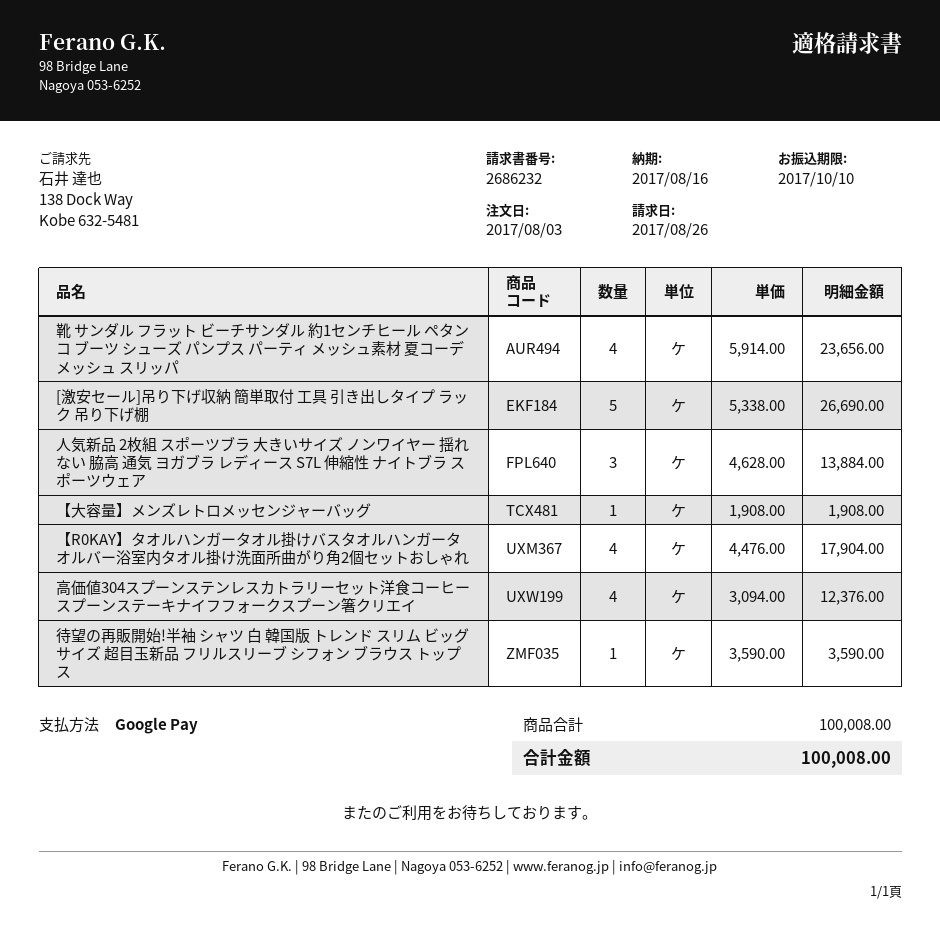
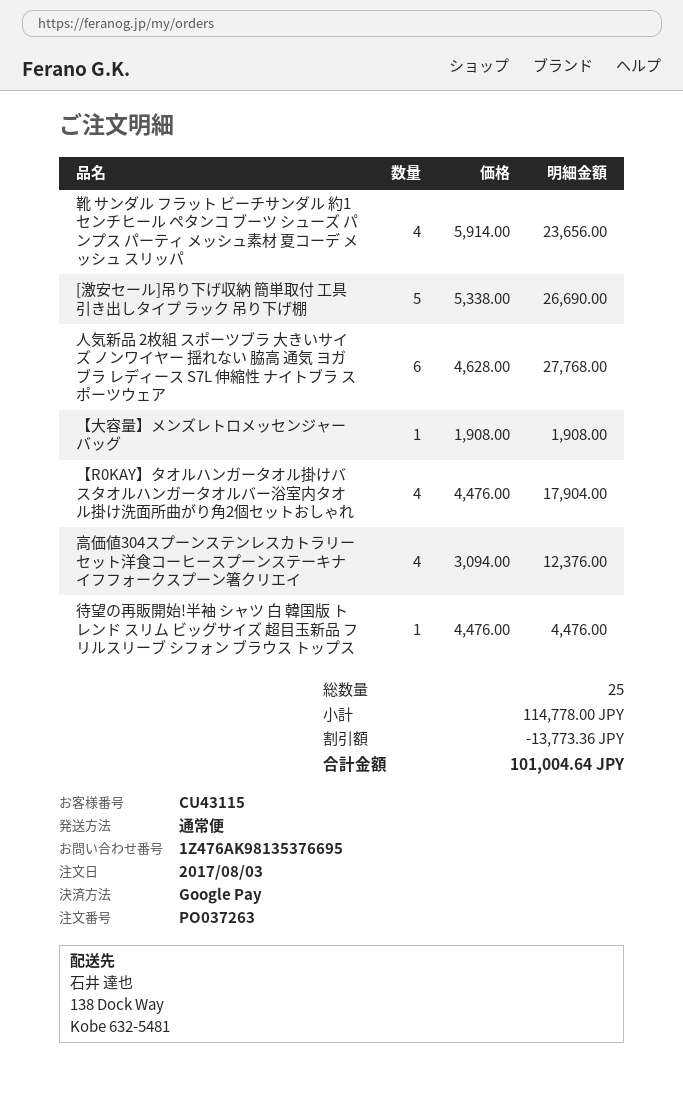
人気新品 2枚組 スポーツブラ 大きいサイズ ノンワイヤー 揺れない 脇高 通気 ヨガブラ レディース S7L 伸縮性 ナイトブラ スポーツウェア: 3 x 4628.00 = 13884.00 -> 6 x 4628.00 = 27768.00
待望の再販開始!半袖 シャツ 白 韓国版 トレンド スリム ビッグサイズ 超目玉新品 フリルスリーブ シフォン ブラウス トップス: 1 x 3590.00 = 3590.00 -> 1 x 4476.00 = 4476.00
subtotal: 100008.00 -> 114778.00
discount: none -> 13773.36
total: 100008.00 -> 101004.64

